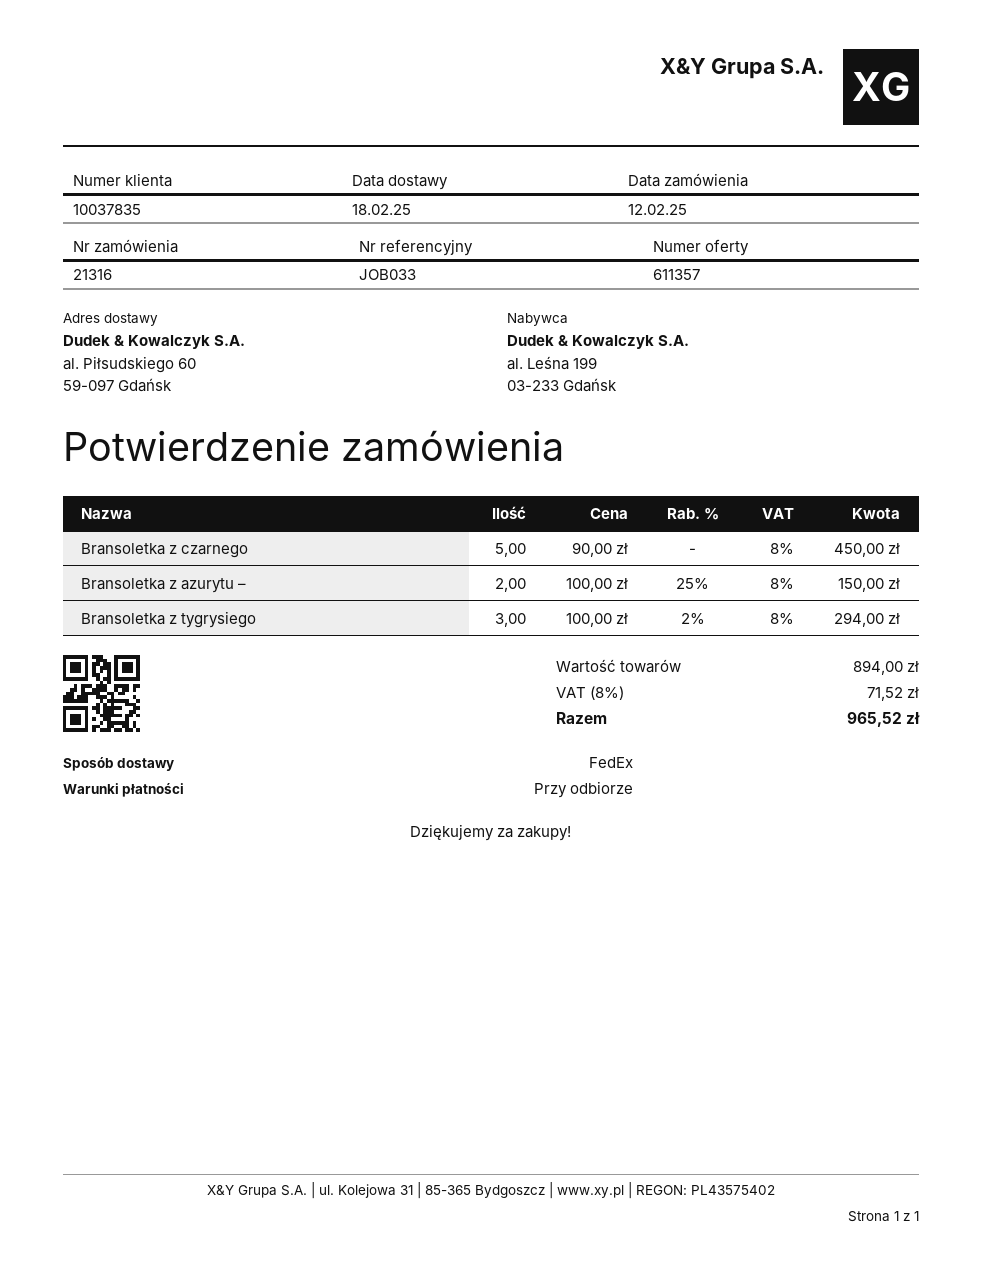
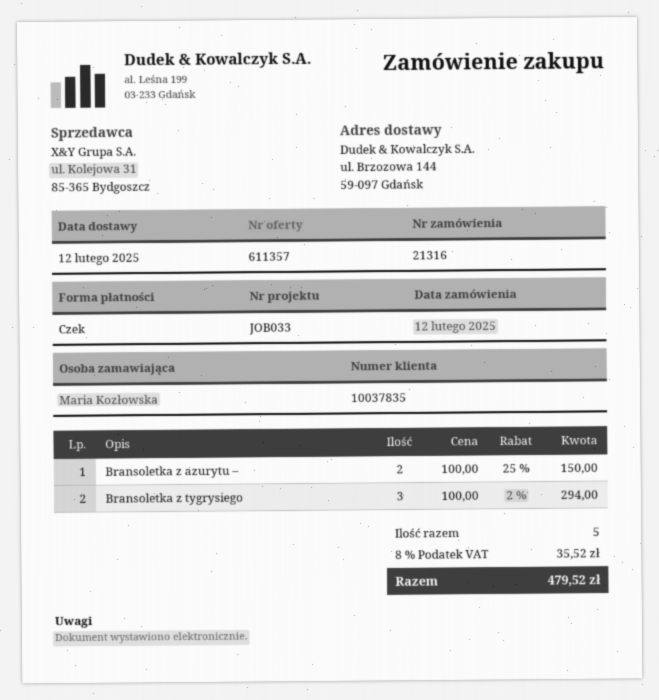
delivery date: 2025-02-18 -> 2025-02-12
ship to: al. Piłsudskiego 60, 59-097 Gdańsk -> ul. Brzozowa 144, 59-097 Gdańsk
Bransoletka z czarnego: 5 x 90.00 = 450.00 -> none
tax: 8% = 71.52 -> 8% = 35.52
total: 965.52 -> 479.52

